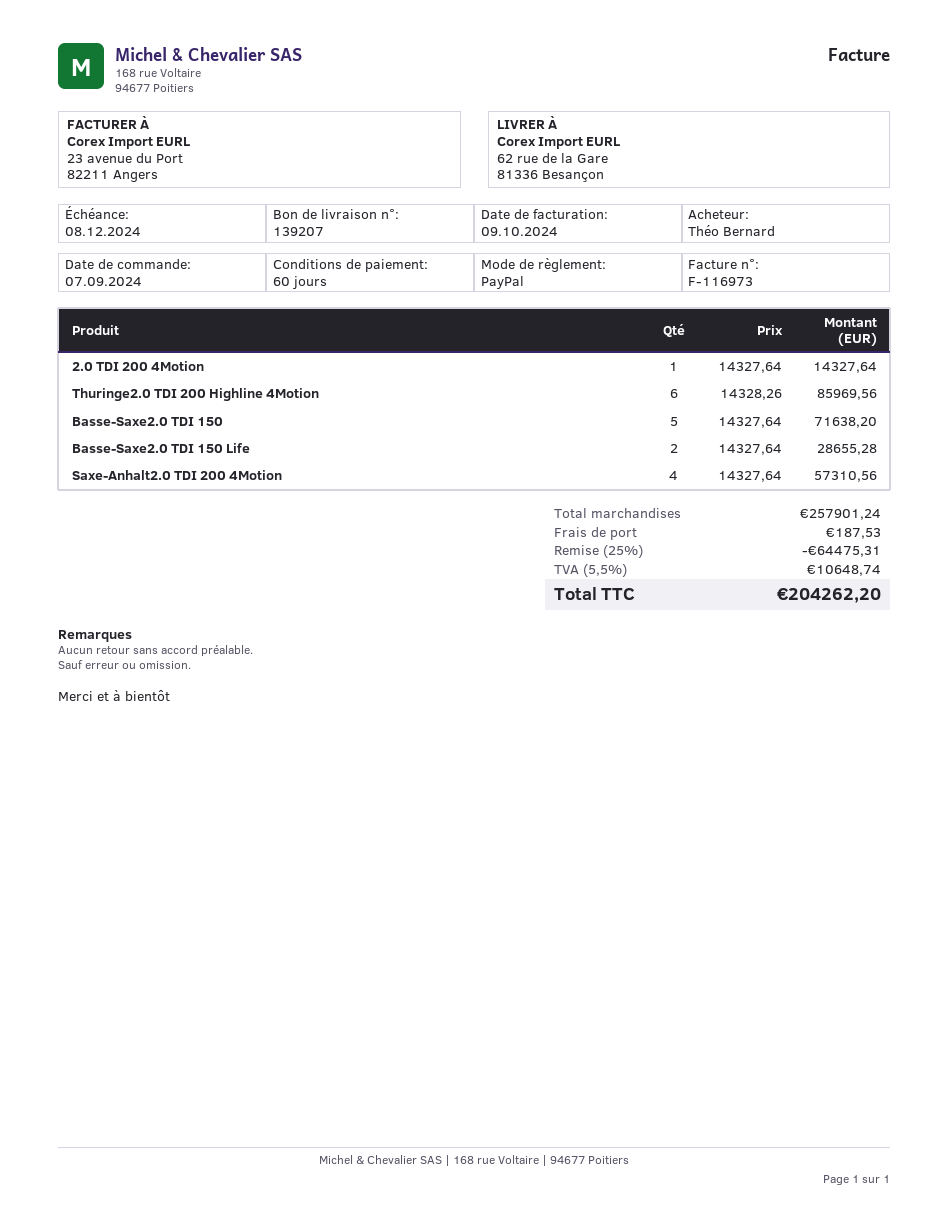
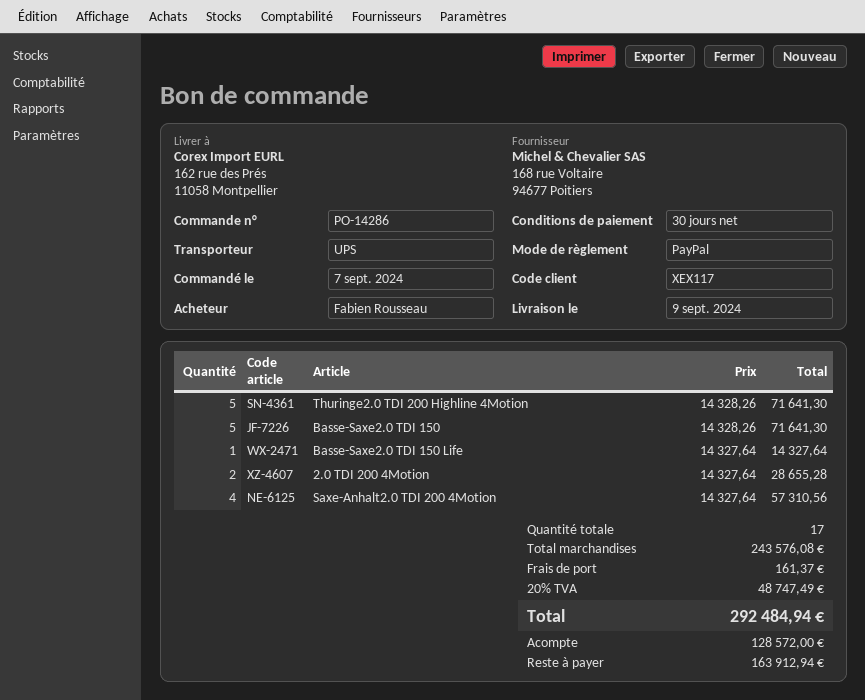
payment terms: 60 days -> 30 days
ordered by: Théo Bernard -> Fabien Rousseau
ship to: 62 rue de la Gare, 81336 Besançon -> 162 rue des Prés, 11058 Montpellier
2.0 TDI 200 4Motion: 1 x 14327.64 = 14327.64 -> 2 x 14327.64 = 28655.28
Thuringe2.0 TDI 200 Highline 4Motion: 6 x 14328.26 = 85969.56 -> 5 x 14328.26 = 71641.30
Basse-Saxe2.0 TDI 150: 5 x 14327.64 = 71638.20 -> 5 x 14328.26 = 71641.30
Basse-Saxe2.0 TDI 150 Life: 2 x 14327.64 = 28655.28 -> 1 x 14327.64 = 14327.64
subtotal: 257901.24 -> 243576.08
discount: 25% = 64475.31 -> none
shipping: 187.53 -> 161.37
tax: 5.5% = 10648.74 -> 20% = 48747.49
total: 204262.20 -> 292484.94

